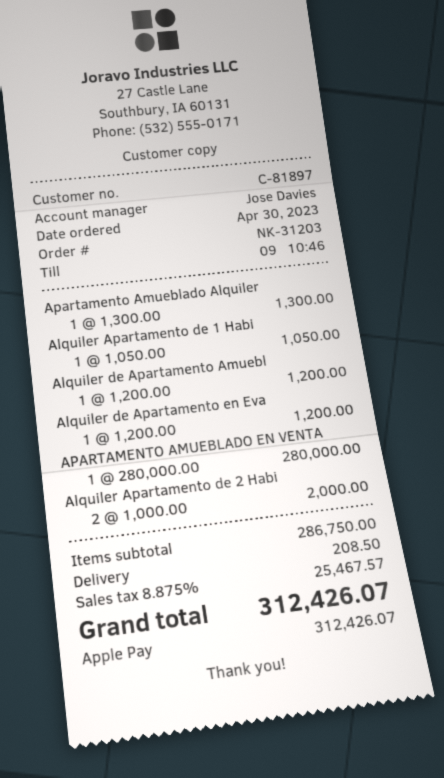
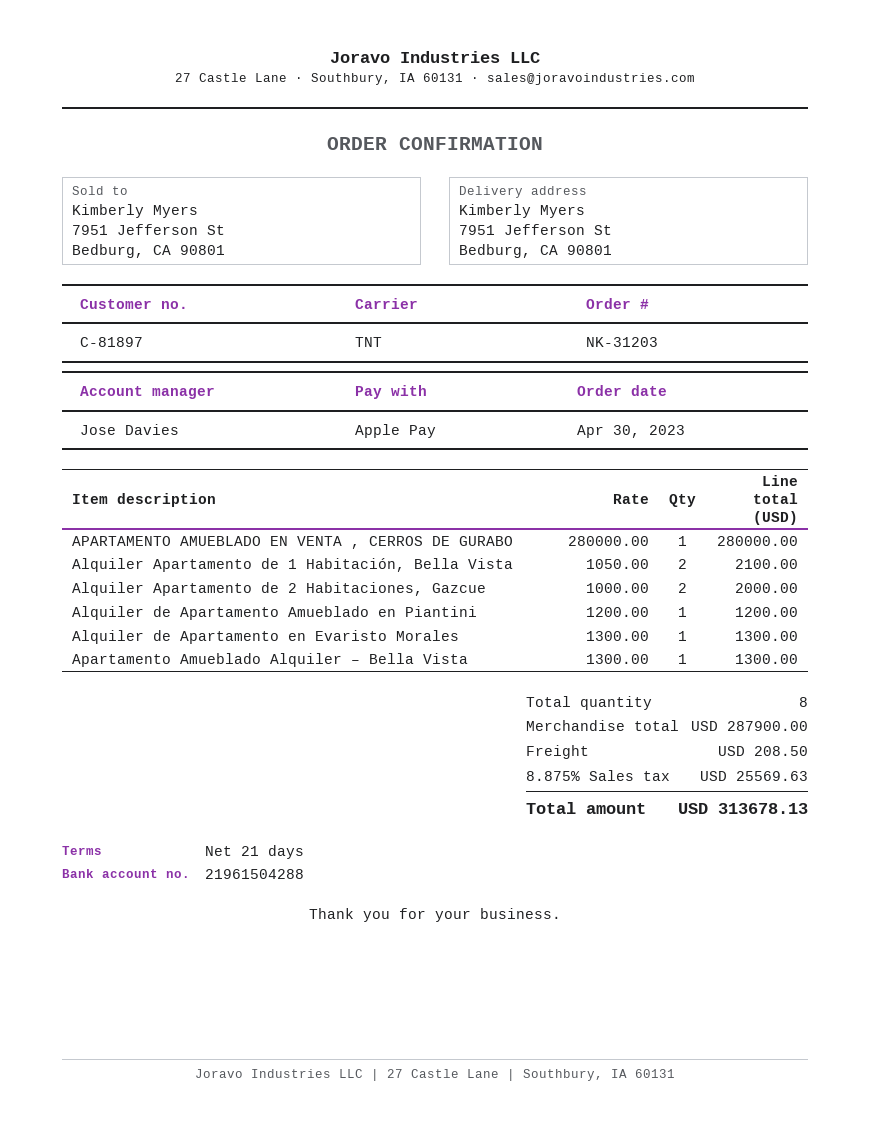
Alquiler Apartamento de 1 Habi: 1 x 1050.00 = 1050.00 -> 2 x 1050.00 = 2100.00
Alquiler de Apartamento en Eva: 1 x 1200.00 = 1200.00 -> 1 x 1300.00 = 1300.00
subtotal: 286750.00 -> 287900.00
tax: 8.875% = 25467.57 -> 8.875% = 25569.63
total: 312426.07 -> 313678.13

